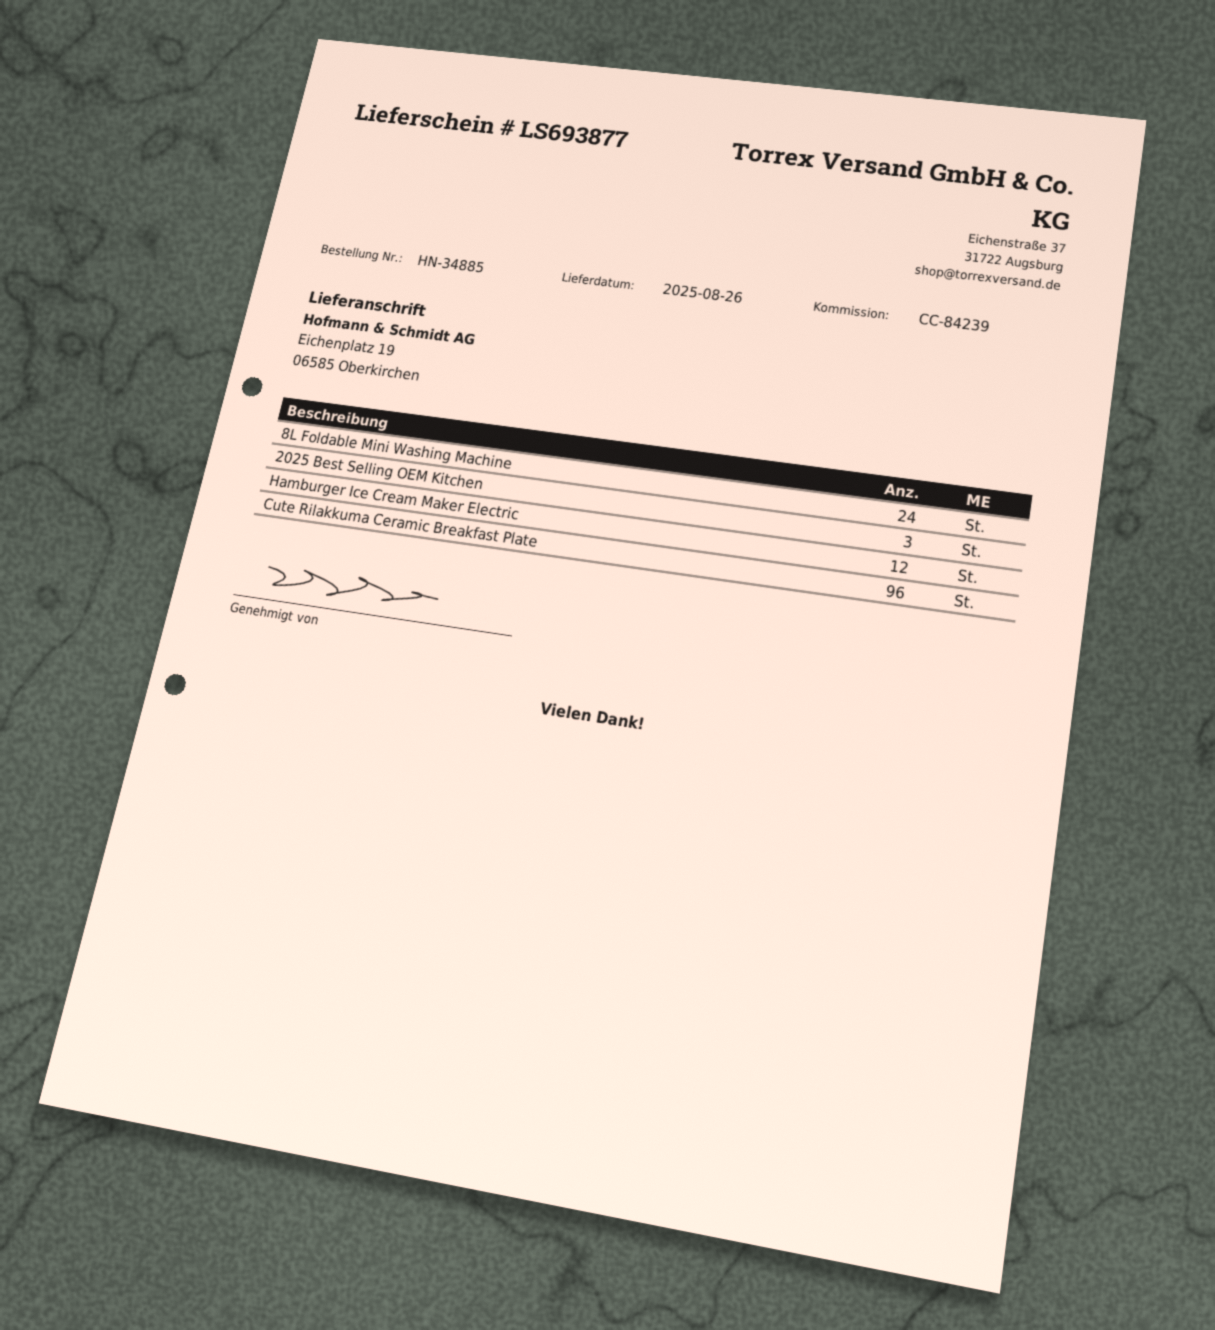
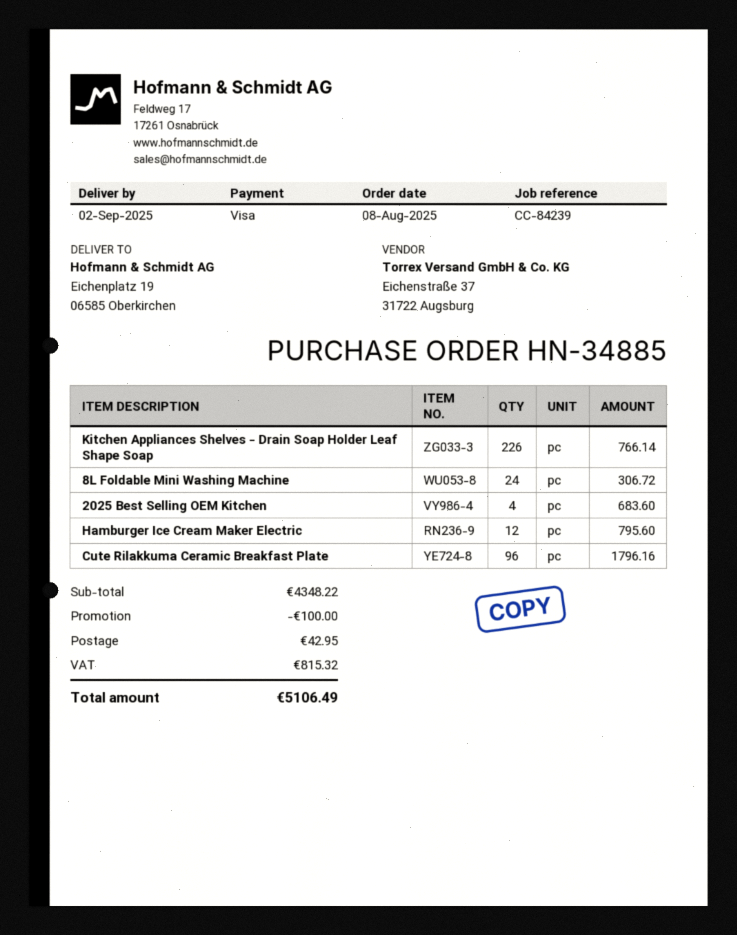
delivery date: 2025-08-26 -> 2025-09-02
2025 Best Selling OEM Kitchen: 3 -> 4
Kitchen Appliances Shelves - Drain Soap Holder Leaf Shape Soap: none -> 226

